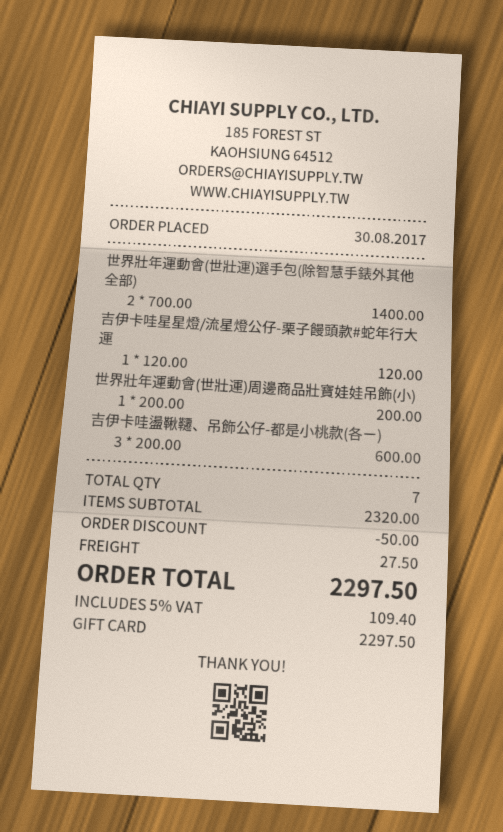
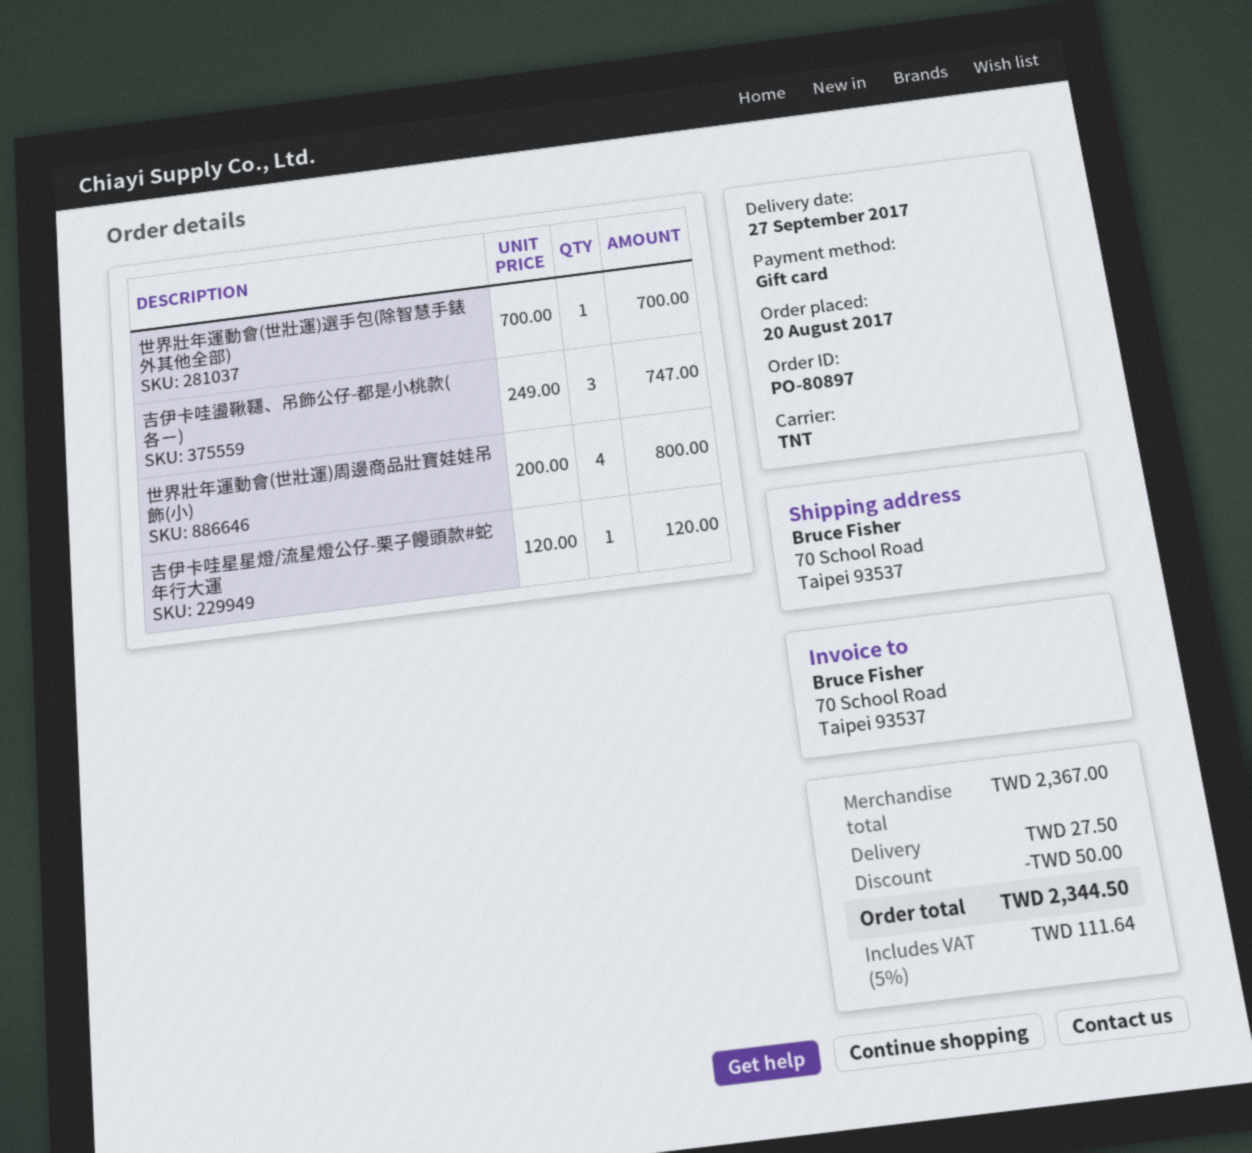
order date: 2017-08-30 -> 2017-08-20
世界壯年運動會(世壯運)選手包(除智慧手錶外其他全部): 2 x 700.00 = 1400.00 -> 1 x 700.00 = 700.00
世界壯年運動會(世壯運)周邊商品壯寶娃娃吊飾(小): 1 x 200.00 = 200.00 -> 4 x 200.00 = 800.00
吉伊卡哇盪鞦韆、吊飾公仔-都是小桃款(各ㄧ): 3 x 200.00 = 600.00 -> 3 x 249.00 = 747.00
subtotal: 2320.00 -> 2367.00
tax: 5% = 109.40 -> 5% = 111.64
total: 2297.50 -> 2344.50

